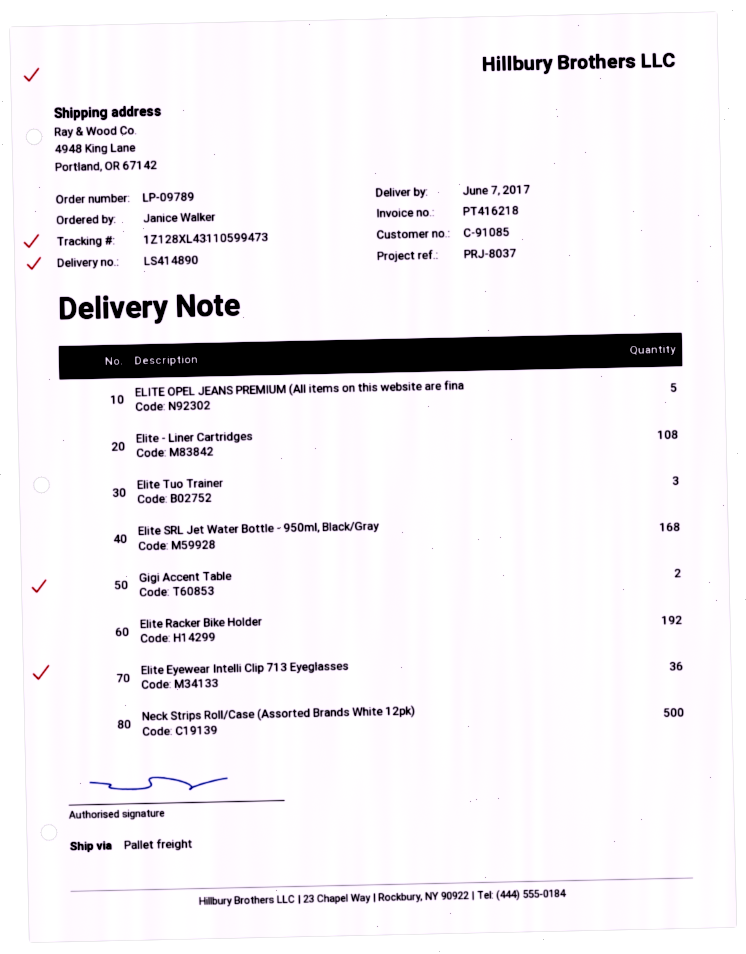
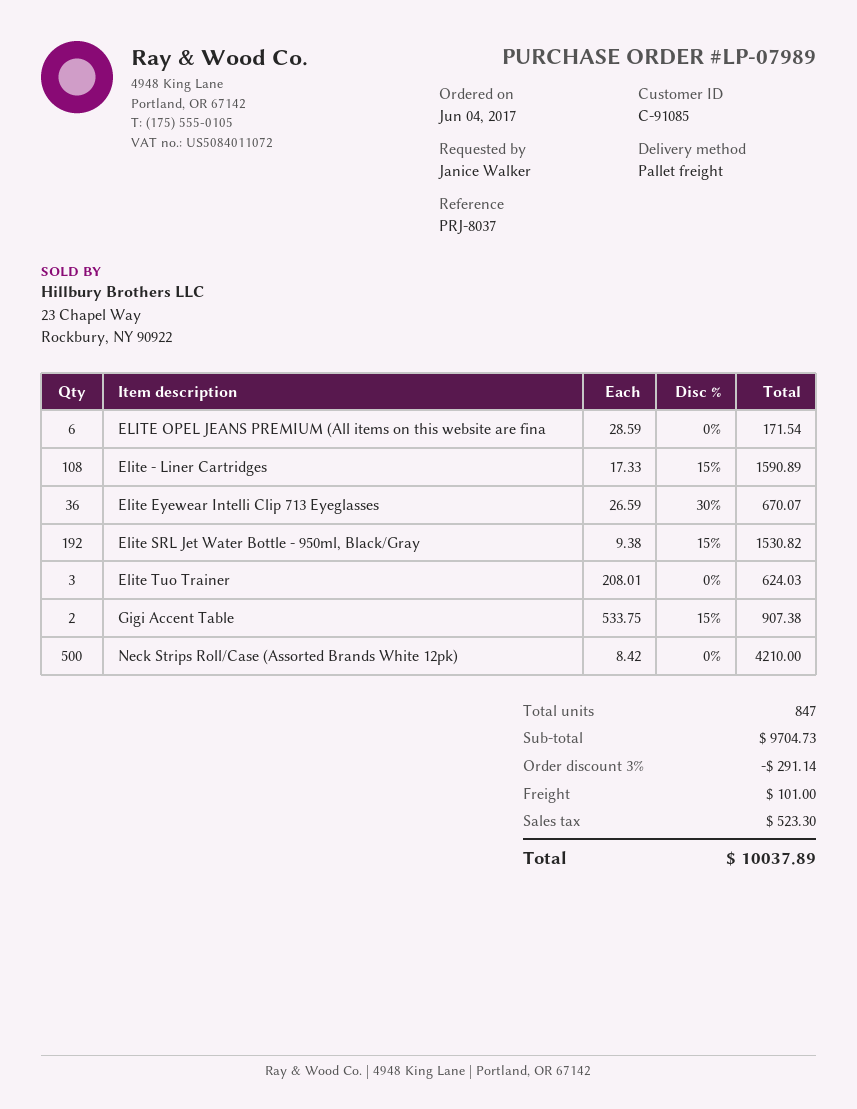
order number: LP-09789 -> LP-07989
ELITE OPEL JEANS PREMIUM (All items on this website are fina: 5 -> 6
Elite SRL Jet Water Bottle - 950ml, Black/Gray: 168 -> 192
Elite Racker Bike Holder: 192 -> none

